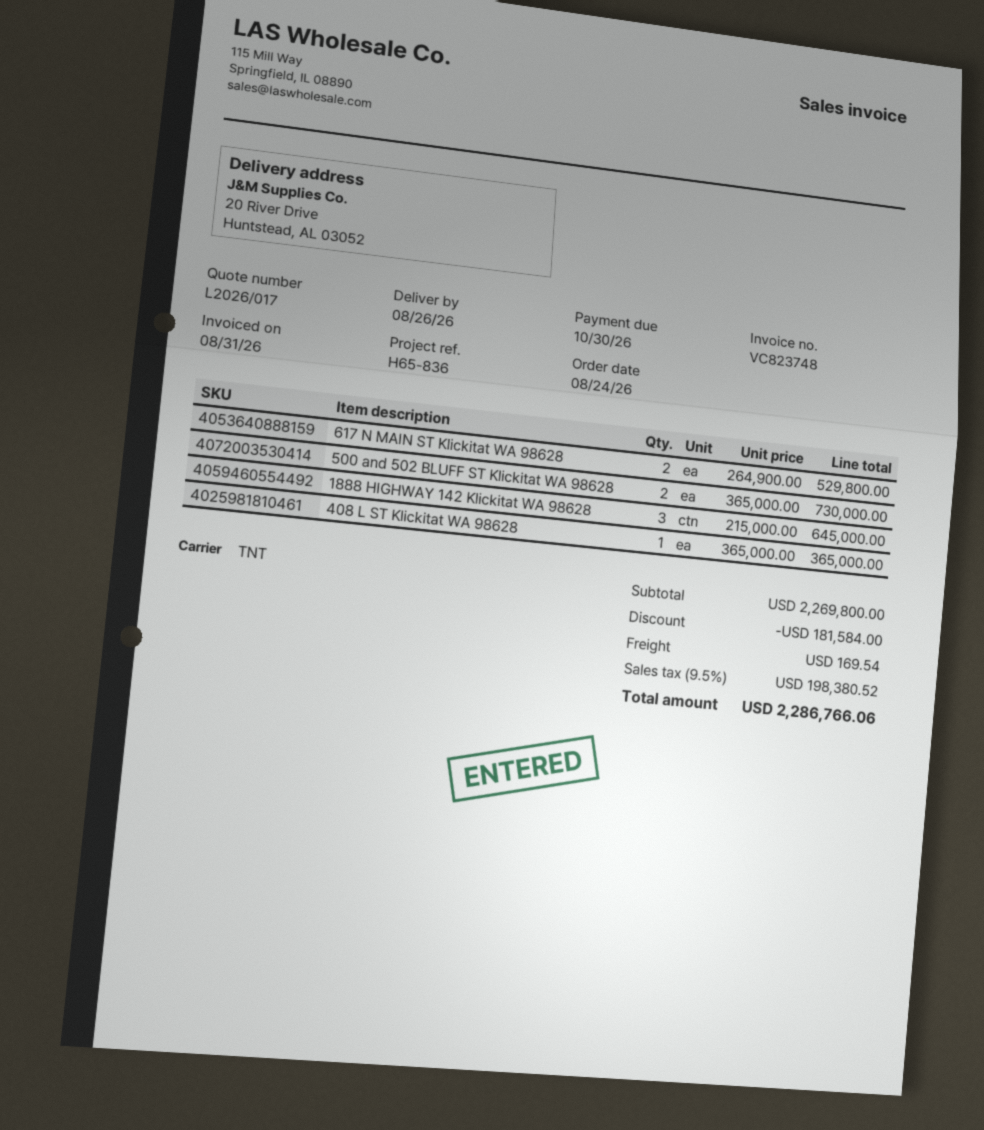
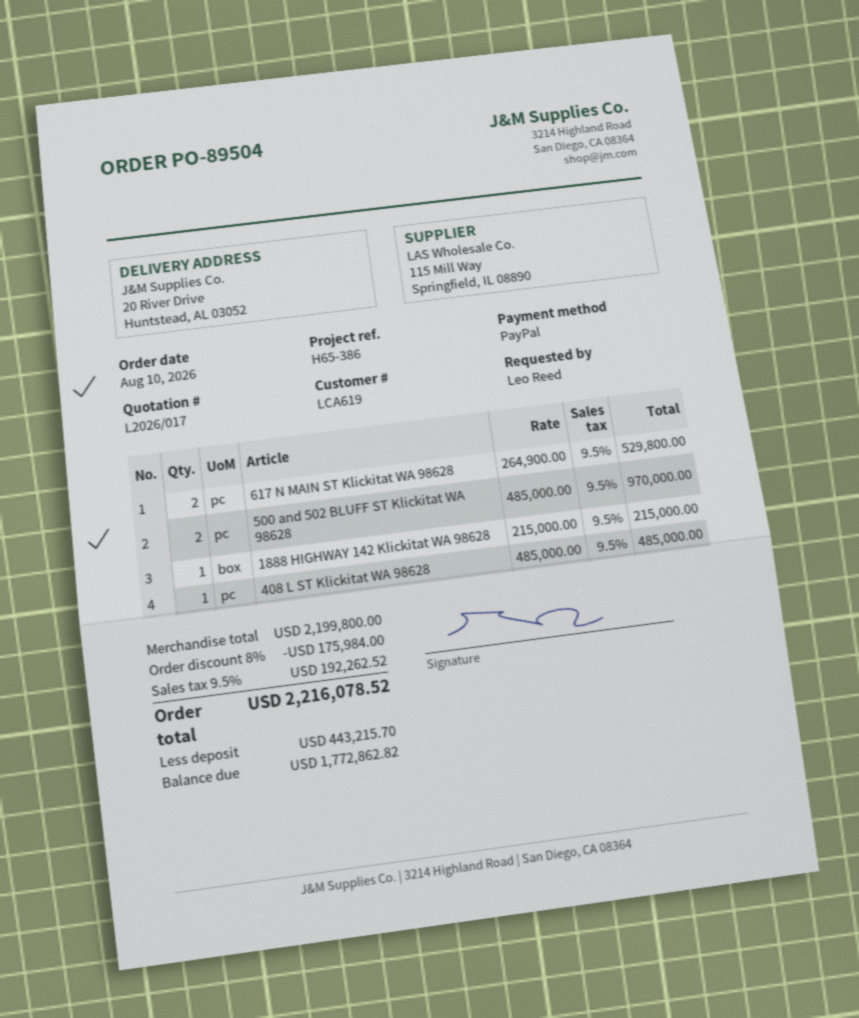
order date: 2026-08-24 -> 2026-08-10
reference: H65-836 -> H65-386
500 and 502 BLUFF ST Klickitat WA 98628: 2 x 365000.00 = 730000.00 -> 2 x 485000.00 = 970000.00
1888 HIGHWAY 142 Klickitat WA 98628: 3 x 215000.00 = 645000.00 -> 1 x 215000.00 = 215000.00
408 L ST Klickitat WA 98628: 1 x 365000.00 = 365000.00 -> 1 x 485000.00 = 485000.00
subtotal: 2269800.00 -> 2199800.00
discount: 181584.00 -> 175984.00
shipping: 169.54 -> none
tax: 9.5% = 198380.52 -> 9.5% = 192262.52
total: 2286766.06 -> 2216078.52

